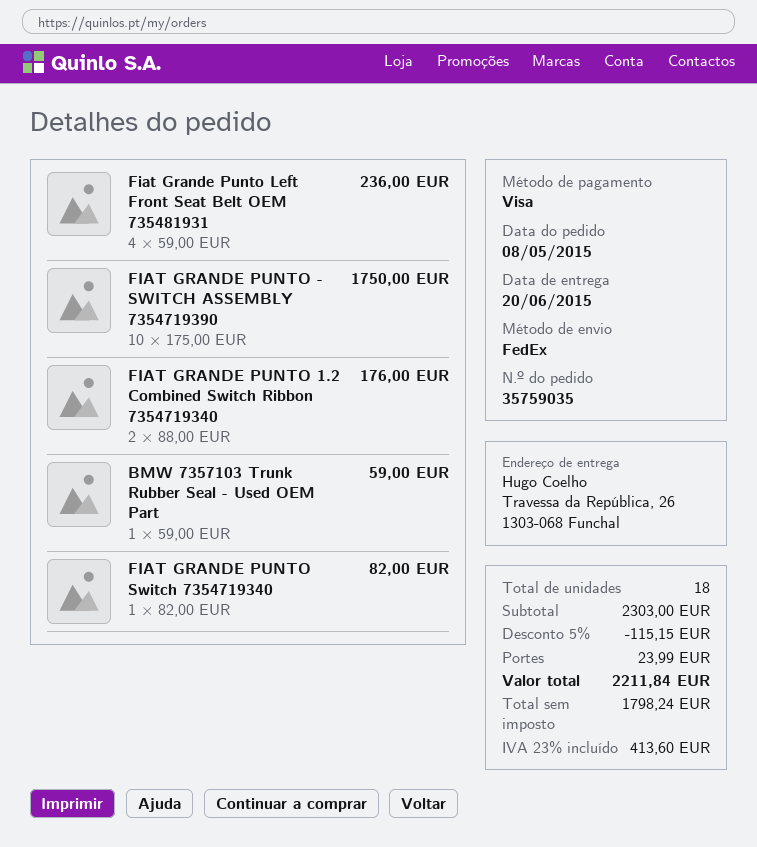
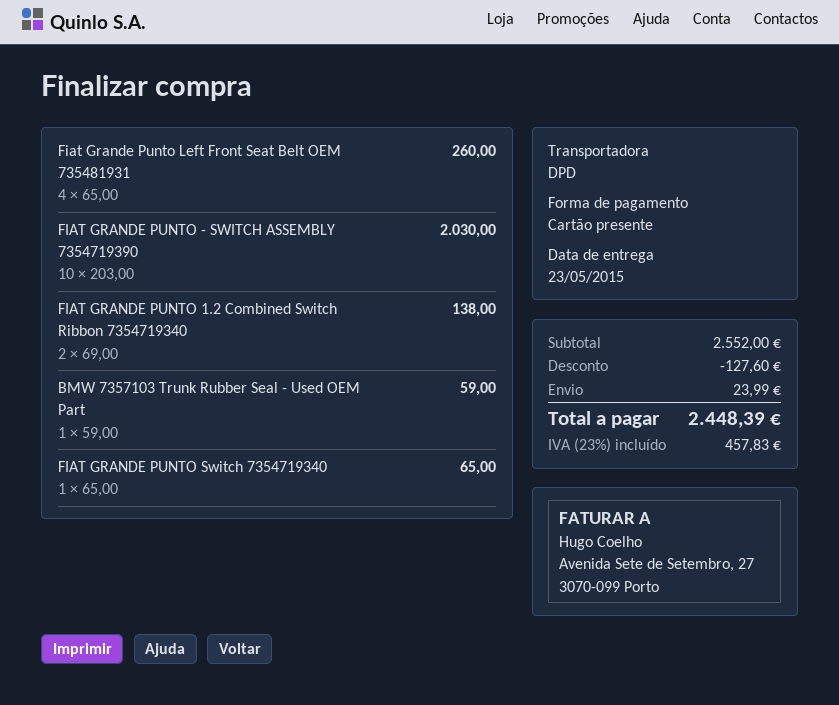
delivery date: 2015-06-20 -> 2015-05-23
payment method: Visa -> gift card
shipping method: FedEx -> DPD
Fiat Grande Punto Left Front Seat Belt OEM 735481931: 4 x 59.00 = 236.00 -> 4 x 65.00 = 260.00
FIAT GRANDE PUNTO - SWITCH ASSEMBLY 7354719390: 10 x 175.00 = 1750.00 -> 10 x 203.00 = 2030.00
FIAT GRANDE PUNTO 1.2 Combined Switch Ribbon 7354719340: 2 x 88.00 = 176.00 -> 2 x 69.00 = 138.00
FIAT GRANDE PUNTO Switch 7354719340: 1 x 82.00 = 82.00 -> 1 x 65.00 = 65.00
subtotal: 2303.00 -> 2552.00
discount: 115.15 -> 127.60
tax: 23% = 413.60 -> 23% = 457.83
total: 2211.84 -> 2448.39

